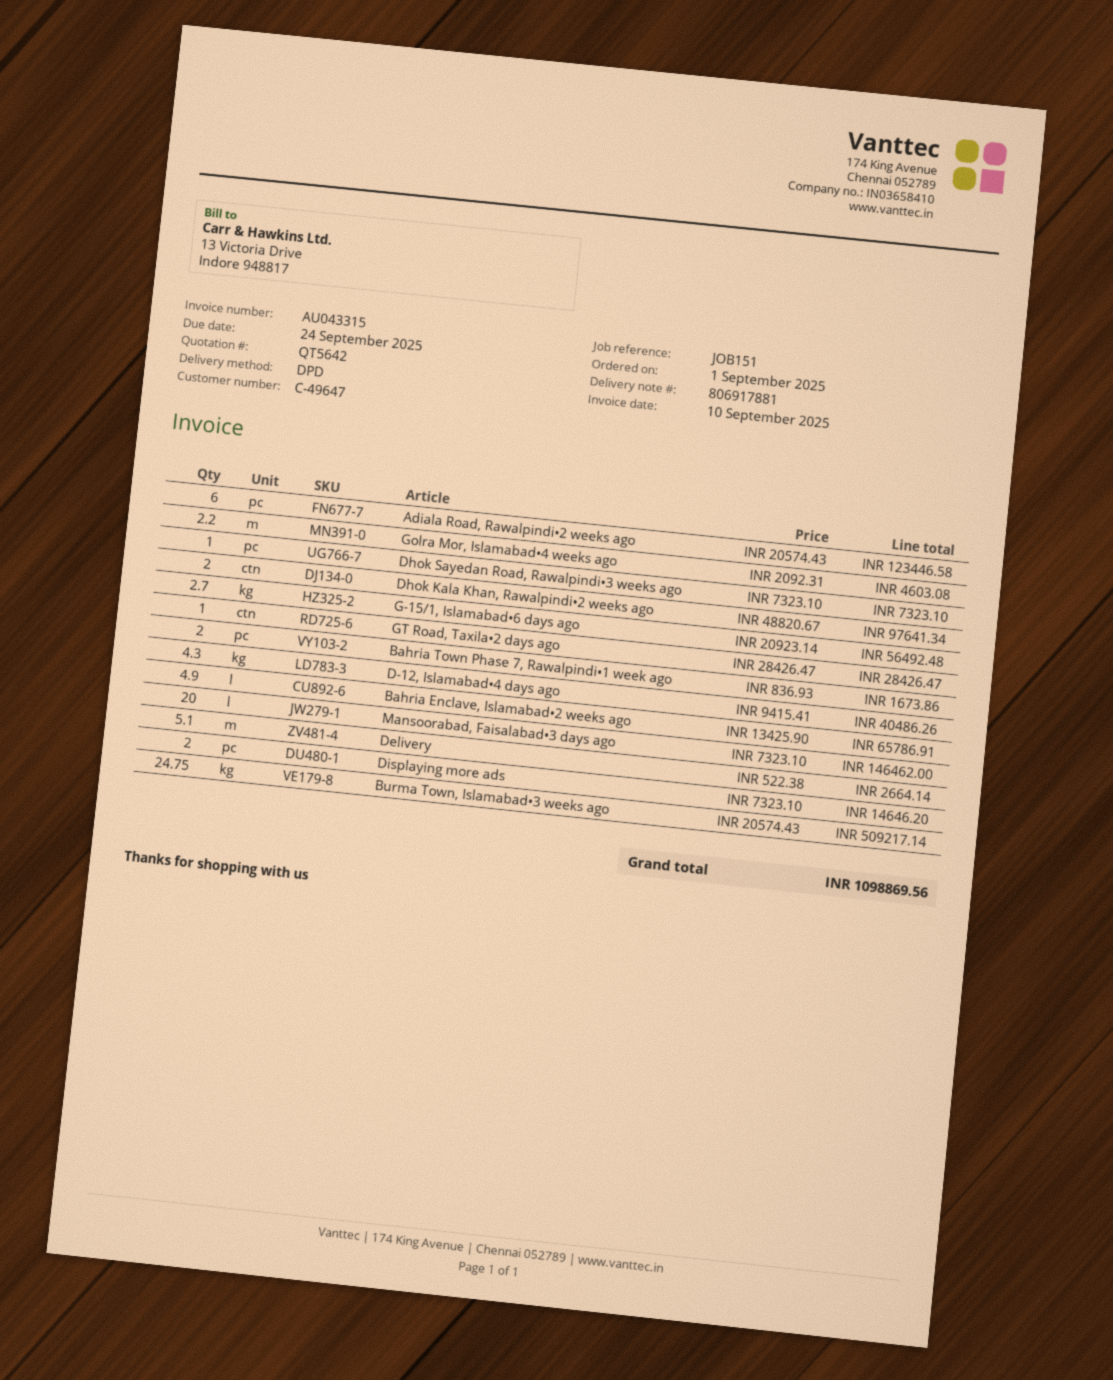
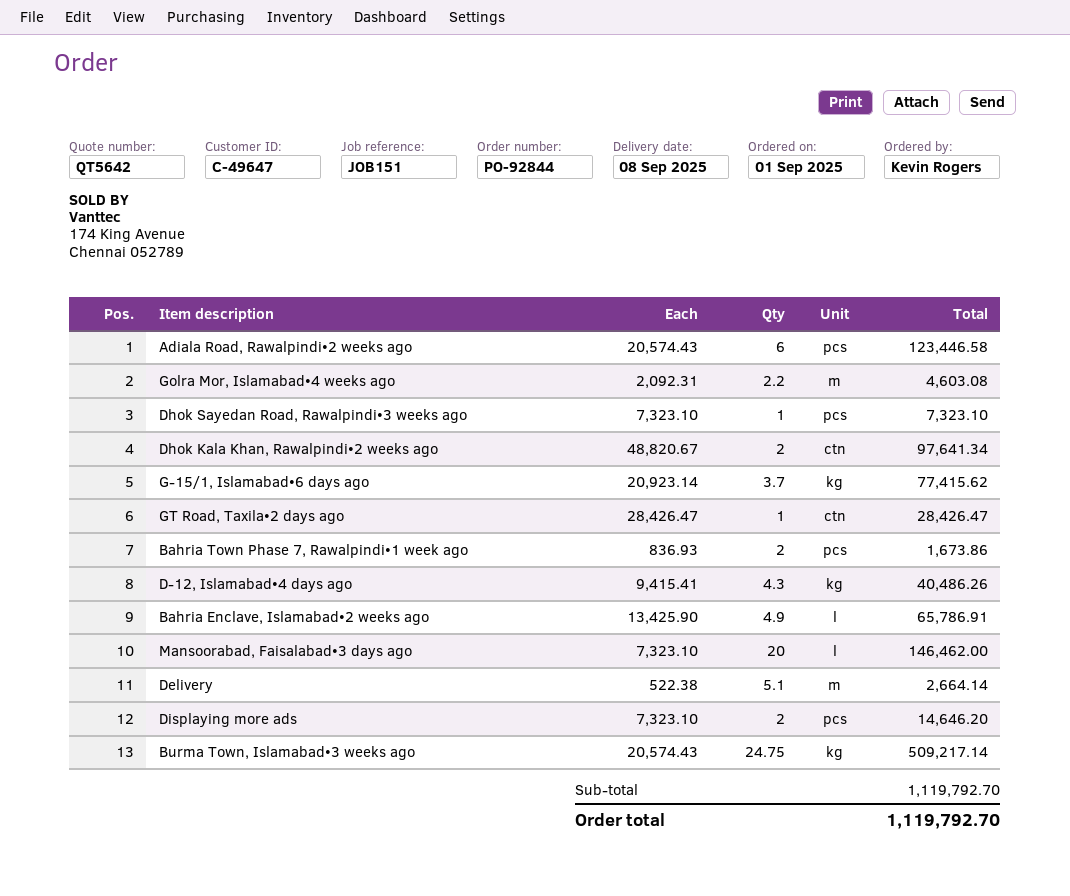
G-15/1, Islamabad•6 days ago: 2.7 x 20923.14 = 56492.48 -> 3.7 x 20923.14 = 77415.62
total: 1098869.56 -> 1119792.70

